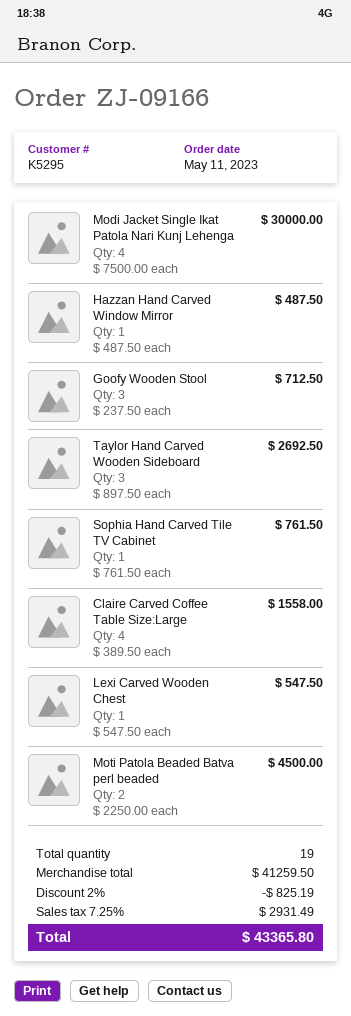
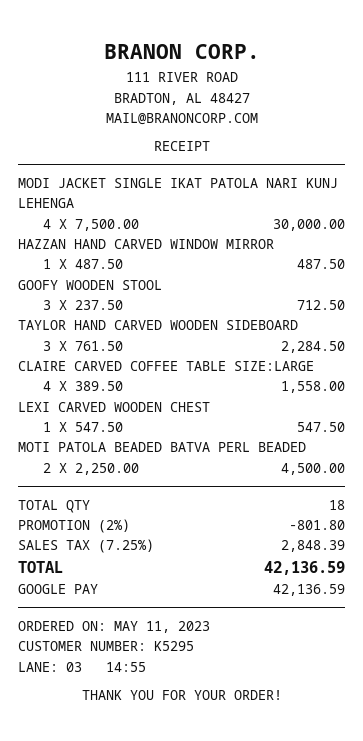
Taylor Hand Carved Wooden Sideboard: 3 x 897.50 = 2692.50 -> 3 x 761.50 = 2284.50
Sophia Hand Carved Tile TV Cabinet: 1 x 761.50 = 761.50 -> none
total quantity: 19 -> 18
discount: 2% = 825.19 -> 2% = 801.80
tax: 7.25% = 2931.49 -> 7.25% = 2848.39
total: 43365.80 -> 42136.59

